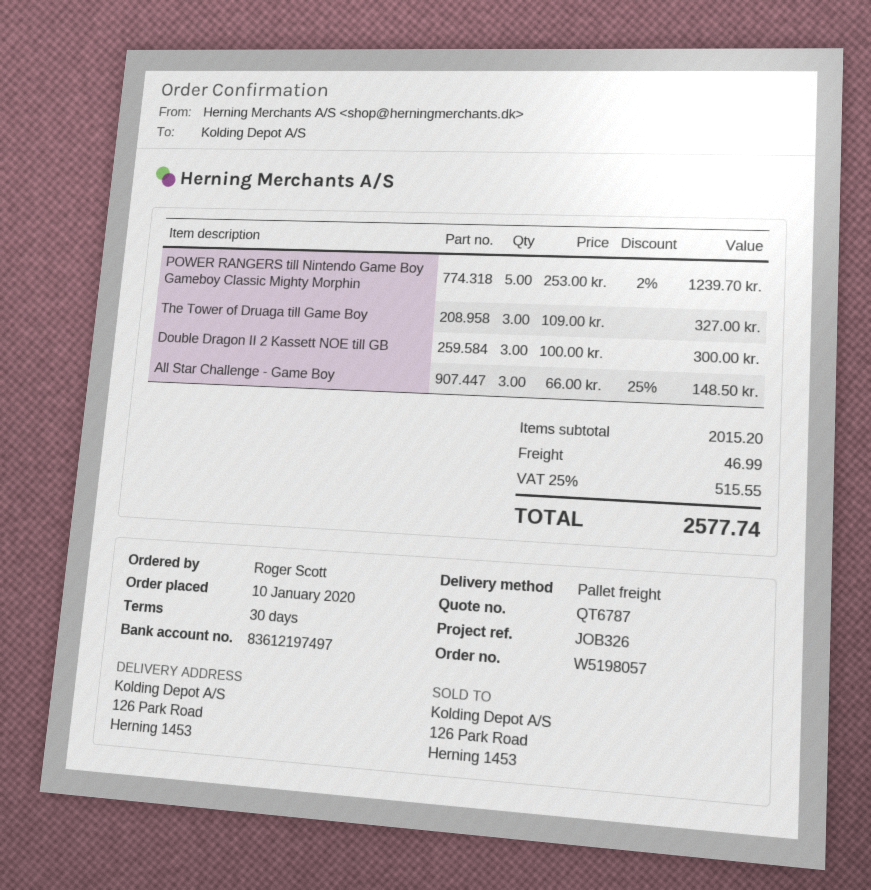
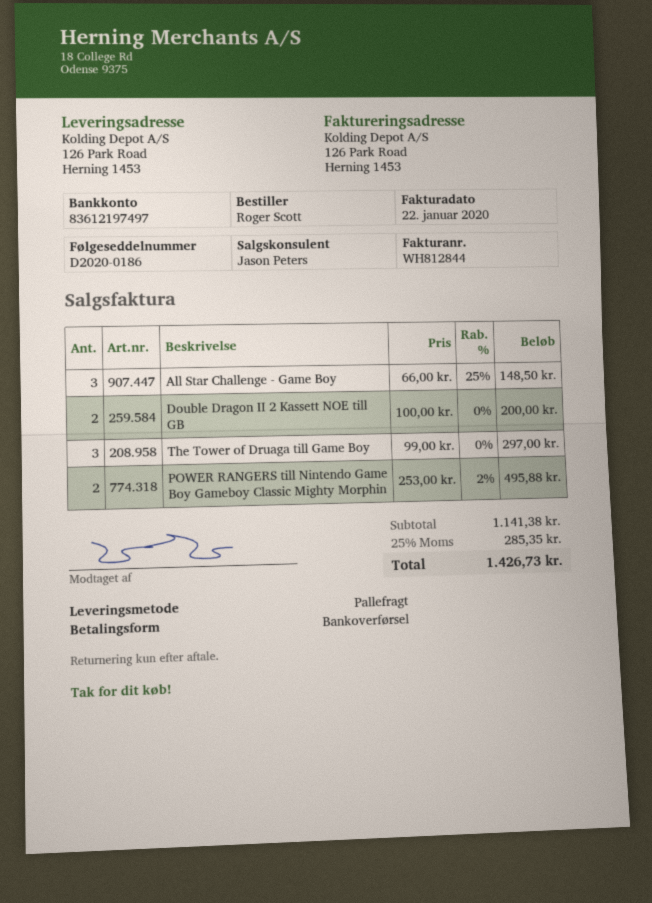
POWER RANGERS till Nintendo Game Boy Gameboy Classic Mighty Morphin: 5 x 253.00 - 2% = 1239.70 -> 2 x 253.00 - 2% = 495.88
The Tower of Druaga till Game Boy: 3 x 109.00 = 327.00 -> 3 x 99.00 = 297.00
Double Dragon II 2 Kassett NOE till GB: 3 x 100.00 = 300.00 -> 2 x 100.00 = 200.00
subtotal: 2015.20 -> 1141.38
shipping: 46.99 -> none
tax: 25% = 515.55 -> 25% = 285.35
total: 2577.74 -> 1426.73

